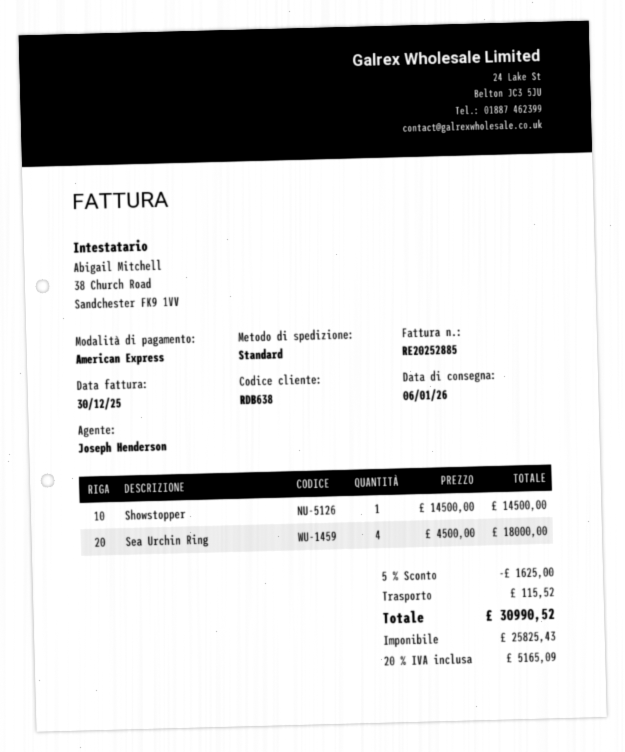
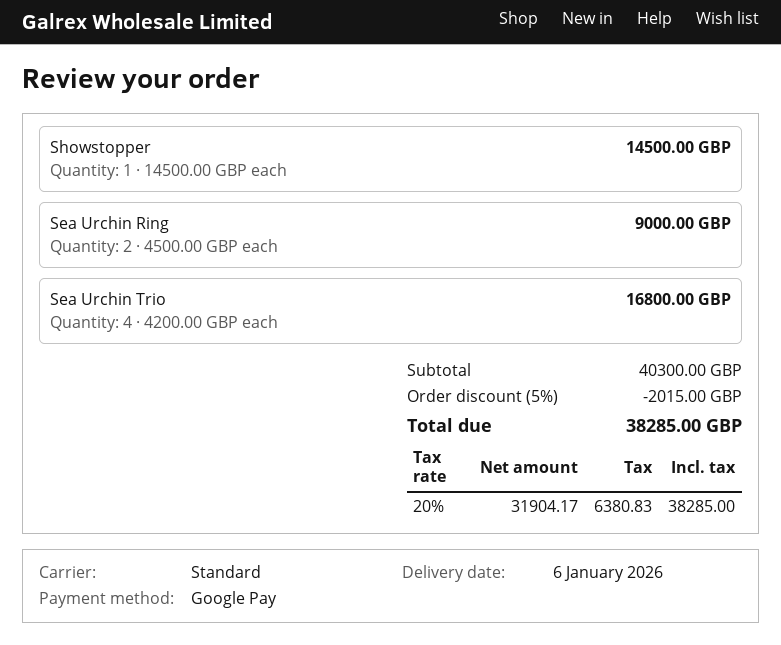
payment method: American Express -> Google Pay
Sea Urchin Ring: 4 x 4500.00 = 18000.00 -> 2 x 4500.00 = 9000.00
Sea Urchin Trio: none -> 4 x 4200.00 = 16800.00
discount: 5% = 1625.00 -> 5% = 2015.00
shipping: 115.52 -> none
net: 25825.43 -> 31904.17
tax: 20% = 5165.09 -> 20% = 6380.83
total: 30990.52 -> 38285.00

